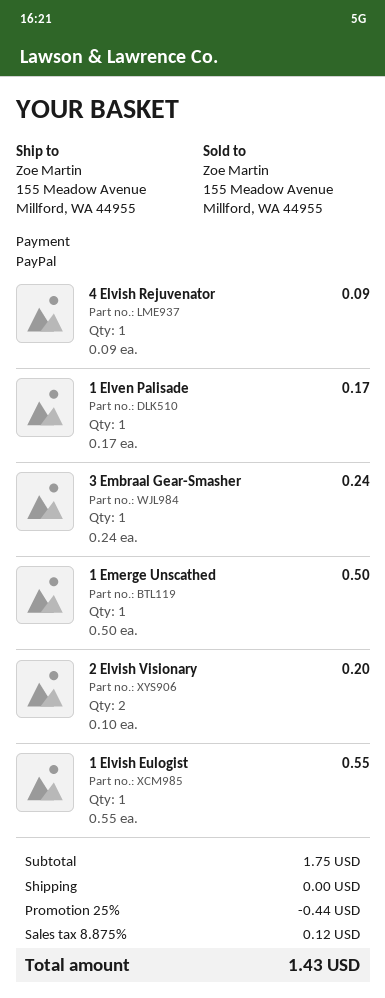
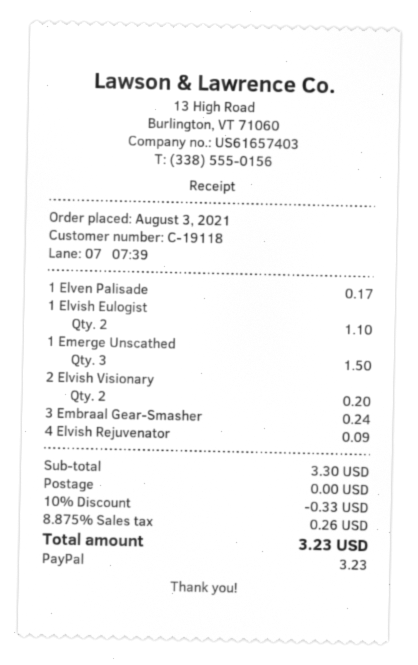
1 Emerge Unscathed: 1 for 0.50 -> 3 for 1.50
1 Elvish Eulogist: 1 for 0.55 -> 2 for 1.10
subtotal: 1.75 -> 3.30
discount: 25% = 0.44 -> 10% = 0.33
tax: 8.875% = 0.12 -> 8.875% = 0.26
total: 1.43 -> 3.23

